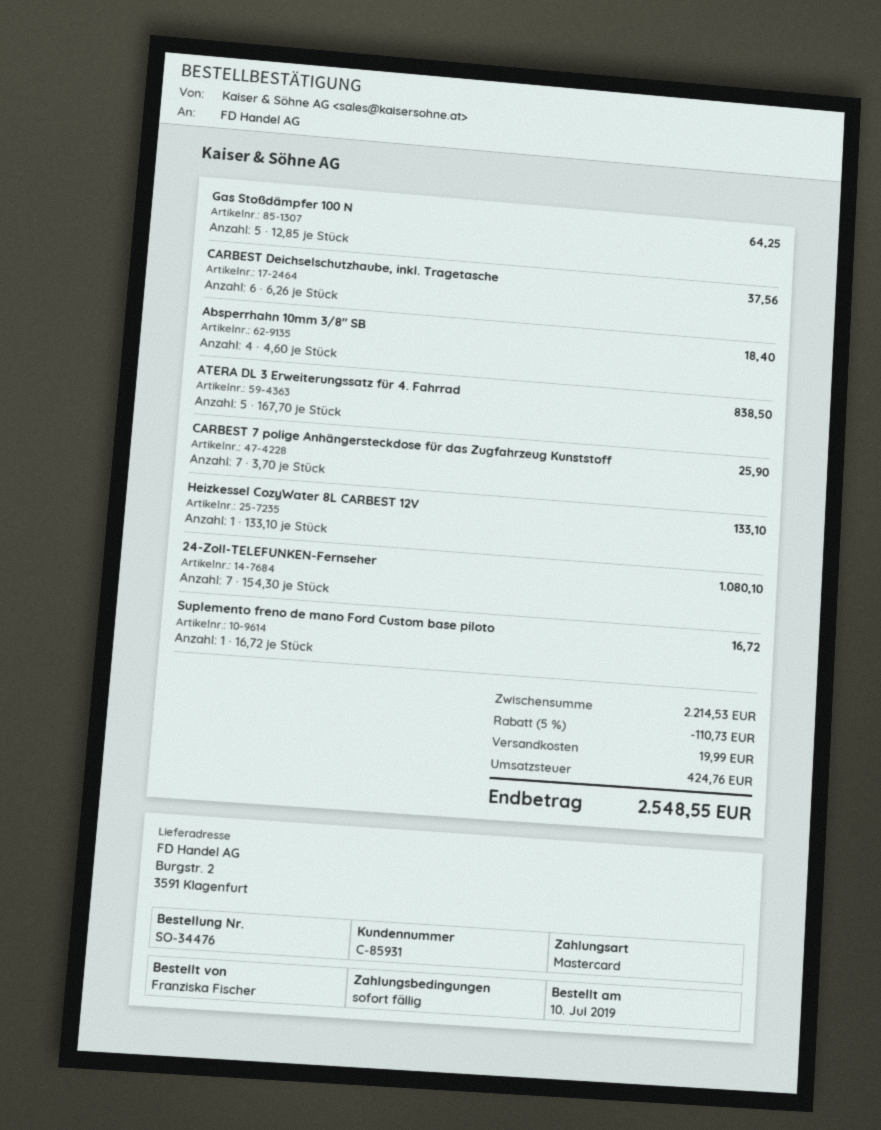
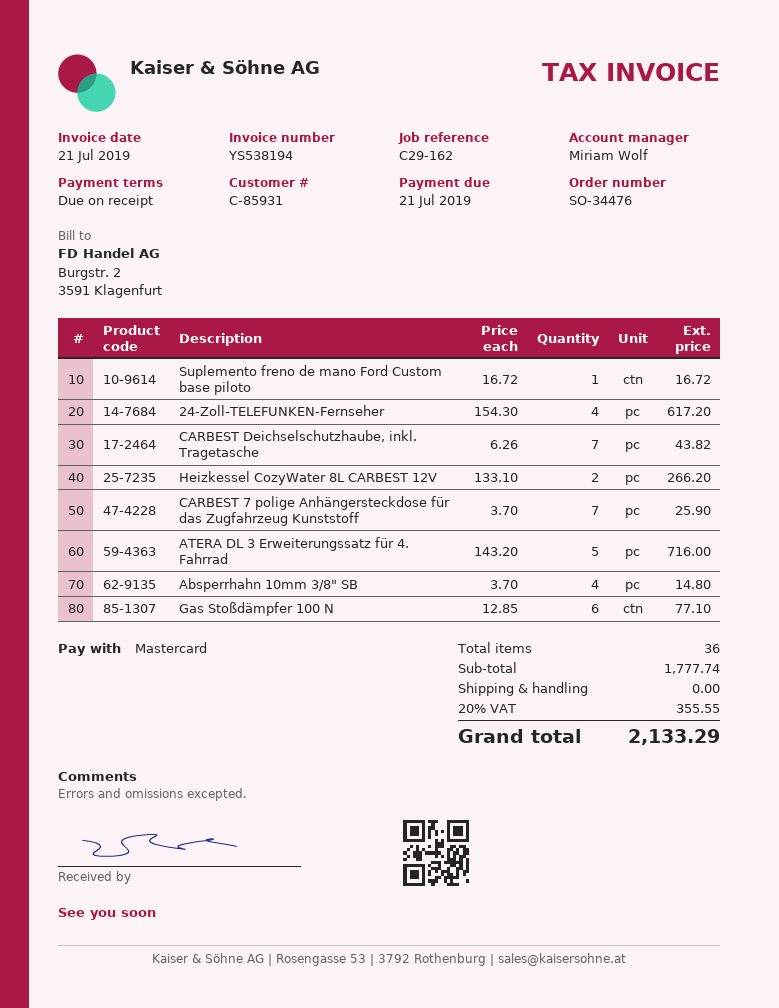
Gas Stoßdämpfer 100 N: 5 x 12.85 = 64.25 -> 6 x 12.85 = 77.10
CARBEST Deichselschutzhaube, inkl. Tragetasche: 6 x 6.26 = 37.56 -> 7 x 6.26 = 43.82
Absperrhahn 10mm 3/8" SB: 4 x 4.60 = 18.40 -> 4 x 3.70 = 14.80
ATERA DL 3 Erweiterungssatz für 4. Fahrrad: 5 x 167.70 = 838.50 -> 5 x 143.20 = 716.00
Heizkessel CozyWater 8L CARBEST 12V: 1 x 133.10 = 133.10 -> 2 x 133.10 = 266.20
24-Zoll-TELEFUNKEN-Fernseher: 7 x 154.30 = 1080.10 -> 4 x 154.30 = 617.20
subtotal: 2214.53 -> 1777.74
discount: 5% = 110.73 -> none
shipping: 19.99 -> 0.00
tax: 424.76 -> 355.55
total: 2548.55 -> 2133.29

